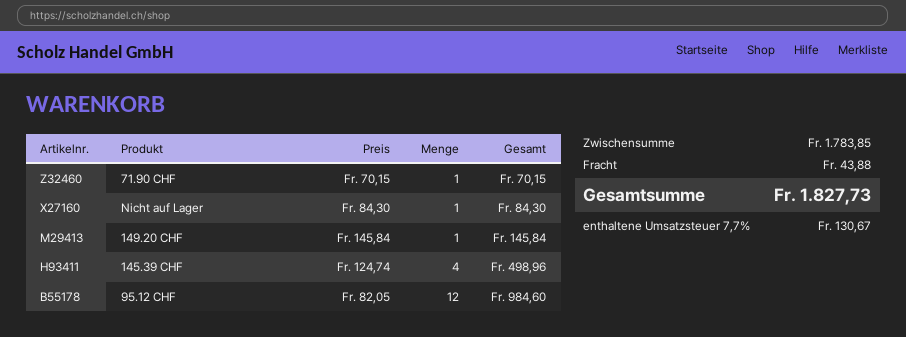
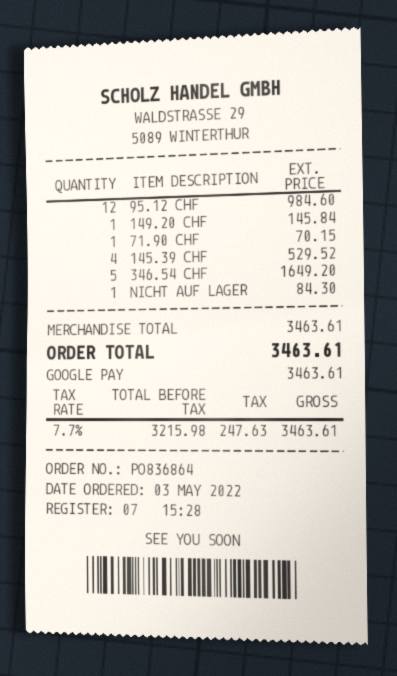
145.39 CHF: 4 for 498.96 -> 4 for 529.52
346.54 CHF: none -> 5 for 1649.20
subtotal: 1783.85 -> 3463.61
shipping: 43.88 -> none
tax: 7.7% = 130.67 -> 7.7% = 247.63
total: 1827.73 -> 3463.61

